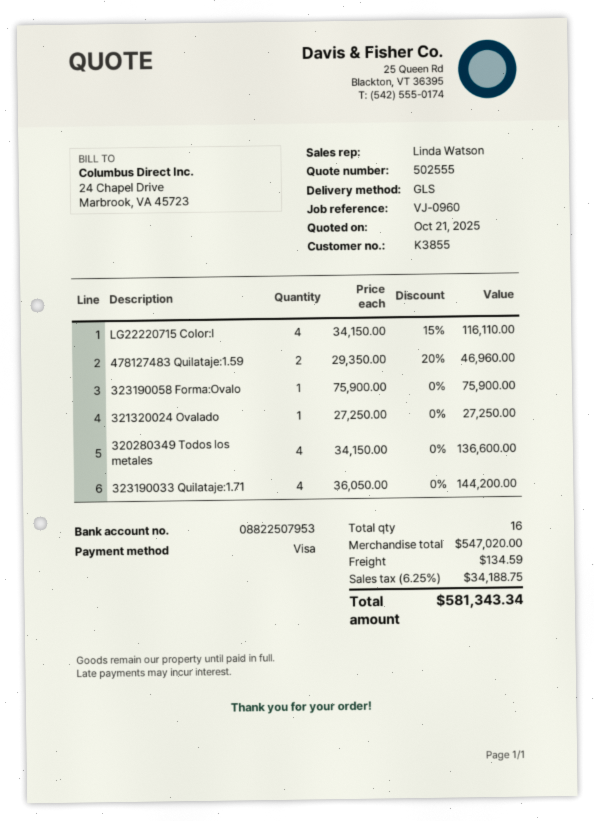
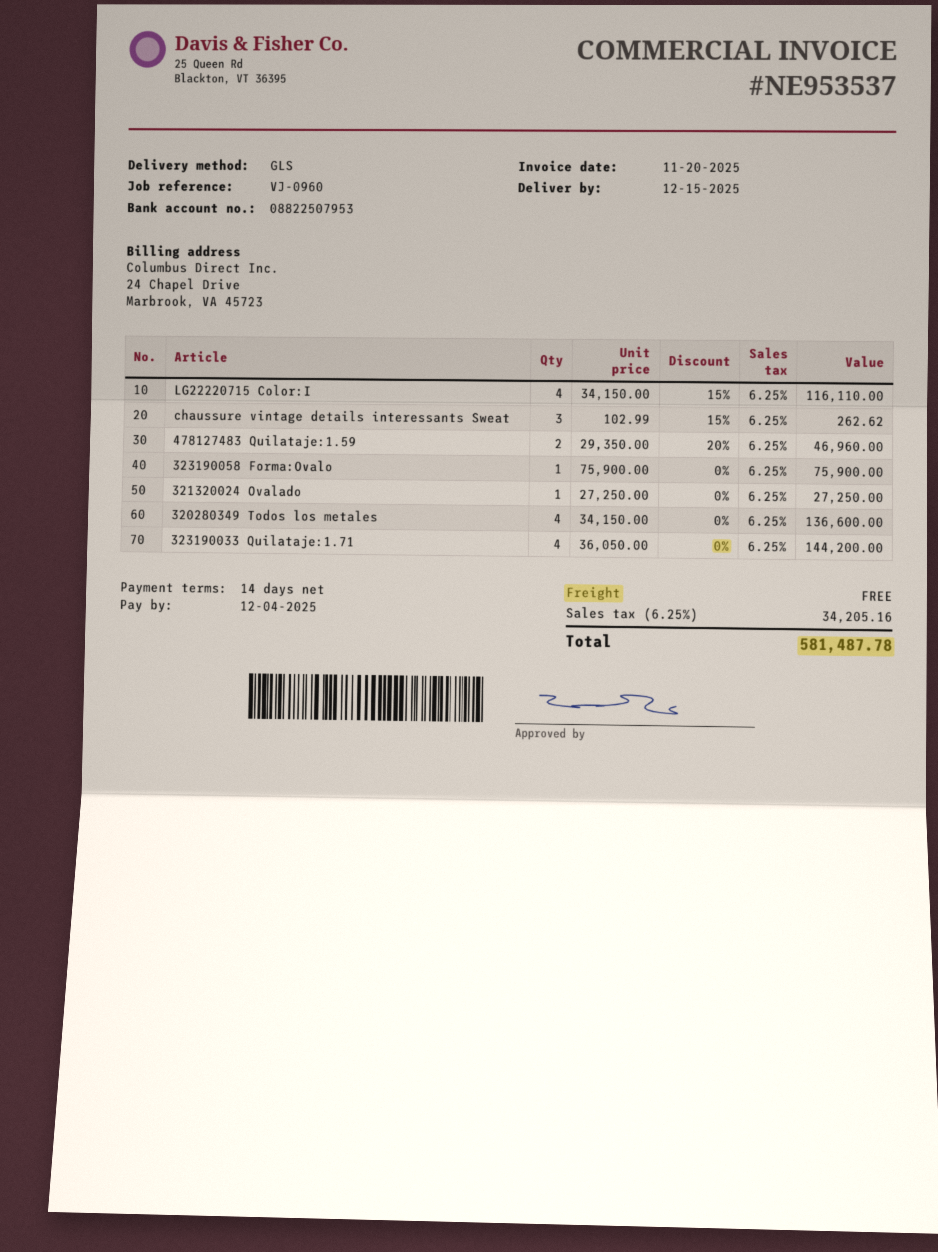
chaussure vintage details interessants Sweat: none -> 3 x 102.99 - 15% = 262.62
shipping: 134.59 -> 0.00
tax: 6.25% = 34188.75 -> 6.25% = 34205.16
total: 581343.34 -> 581487.78

